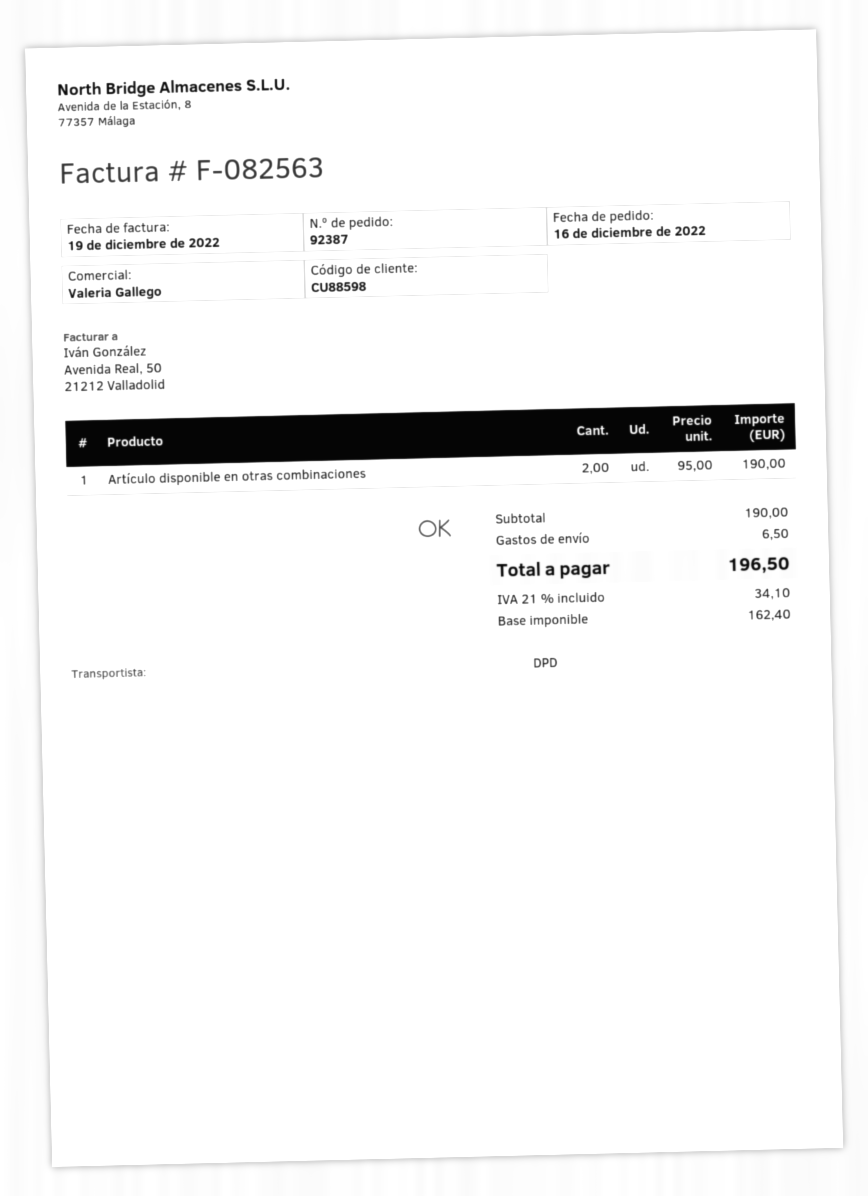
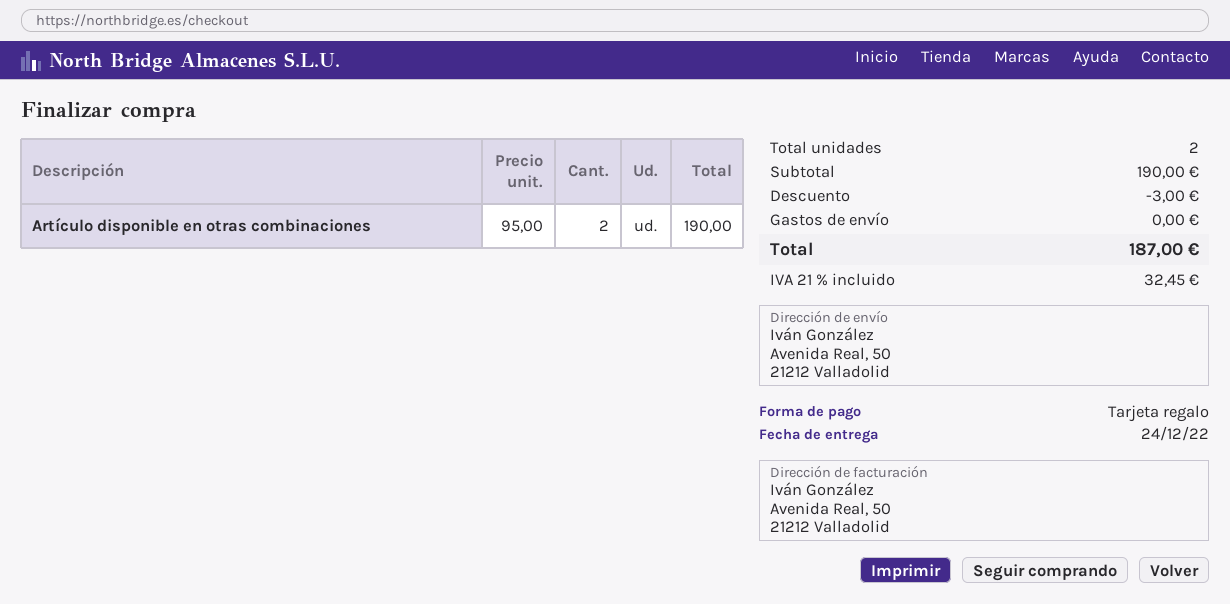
discount: none -> 3.00
shipping: 6.50 -> 0.00
tax: 21% = 34.10 -> 21% = 32.45
total: 196.50 -> 187.00

